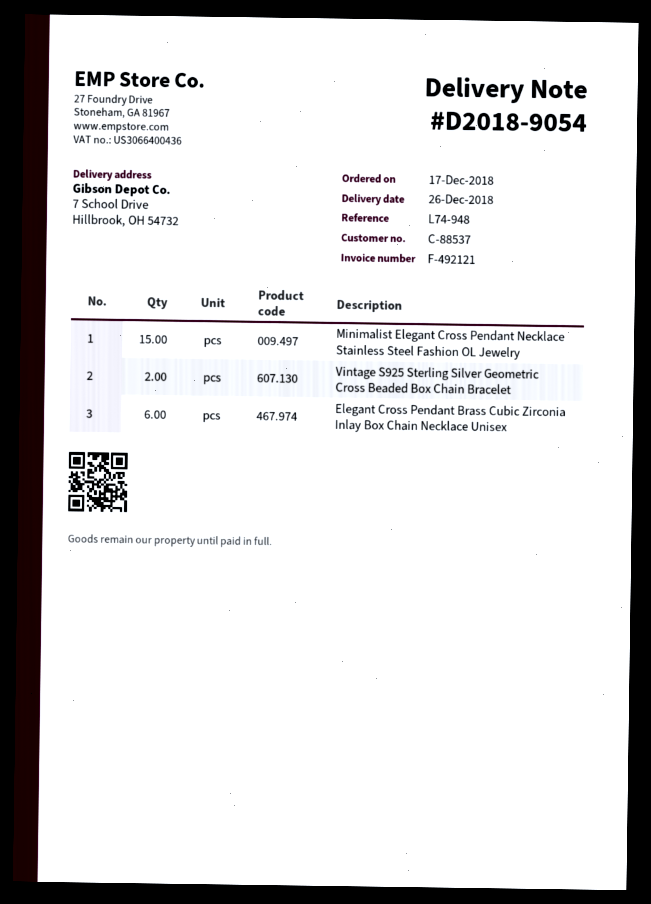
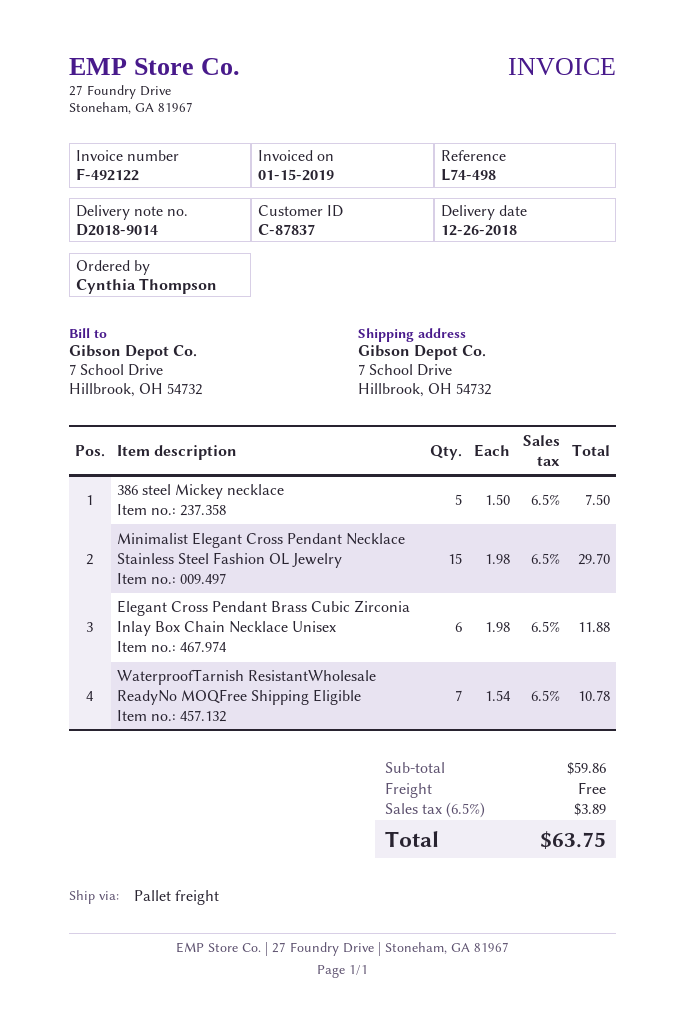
delivery note number: D2018-9054 -> D2018-9014
invoice number: F-492121 -> F-492122
customer number: C-88537 -> C-87837
reference: L74-948 -> L74-498
Vintage S925 Sterling Silver Geometric Cross Beaded Box Chain Bracelet: 2 -> none
386 steel Mickey necklace: none -> 5
WaterproofTarnish ResistantWholesale ReadyNo MOQFree Shipping Eligible: none -> 7

